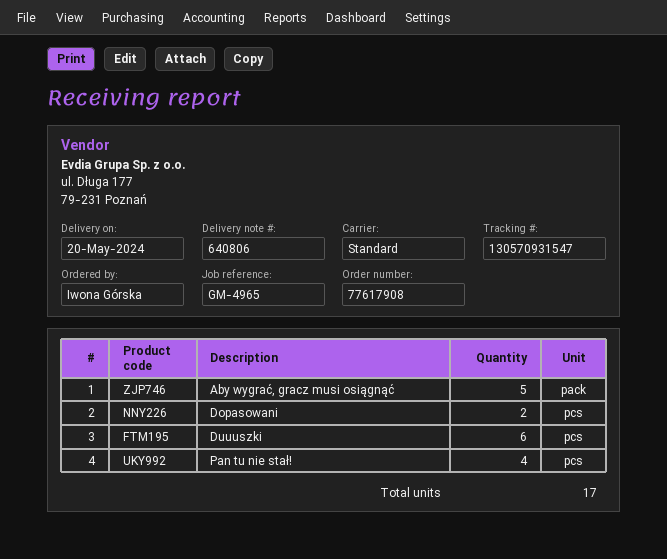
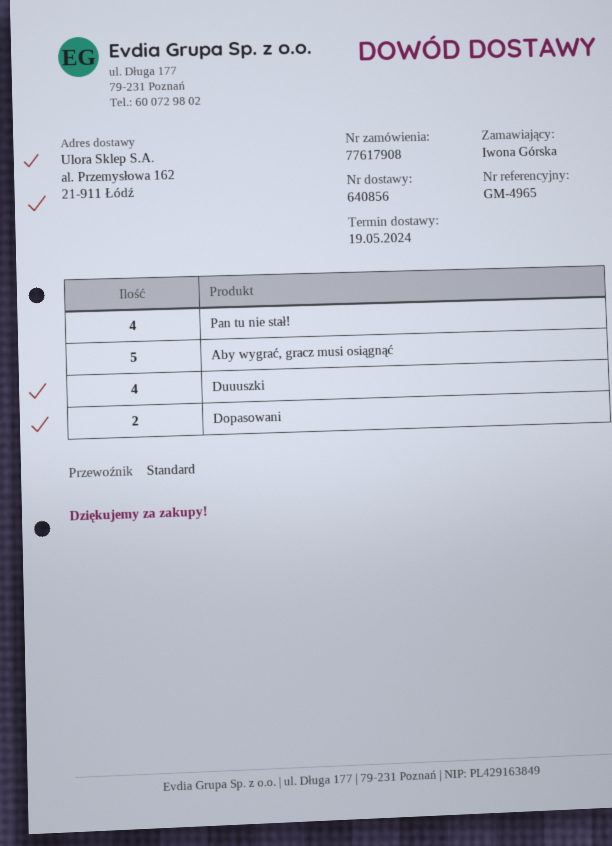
delivery note number: 640806 -> 640856
delivery date: 2024-05-20 -> 2024-05-19
Duuuszki: 6 -> 4

